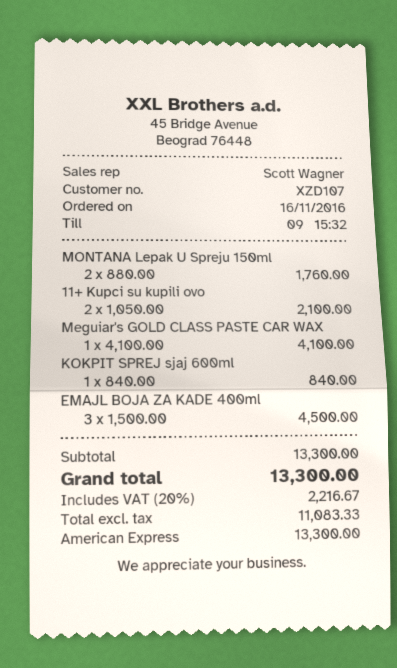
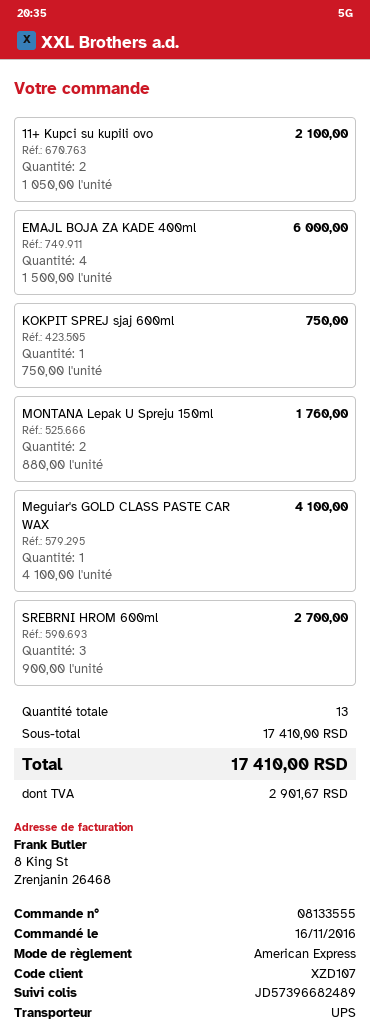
KOKPIT SPREJ sjaj 600ml: 1 x 840.00 = 840.00 -> 1 x 750.00 = 750.00
EMAJL BOJA ZA KADE 400ml: 3 x 1500.00 = 4500.00 -> 4 x 1500.00 = 6000.00
SREBRNI HROM 600ml: none -> 3 x 900.00 = 2700.00
subtotal: 13300.00 -> 17410.00
tax: 2216.67 -> 2901.67
total: 13300.00 -> 17410.00

